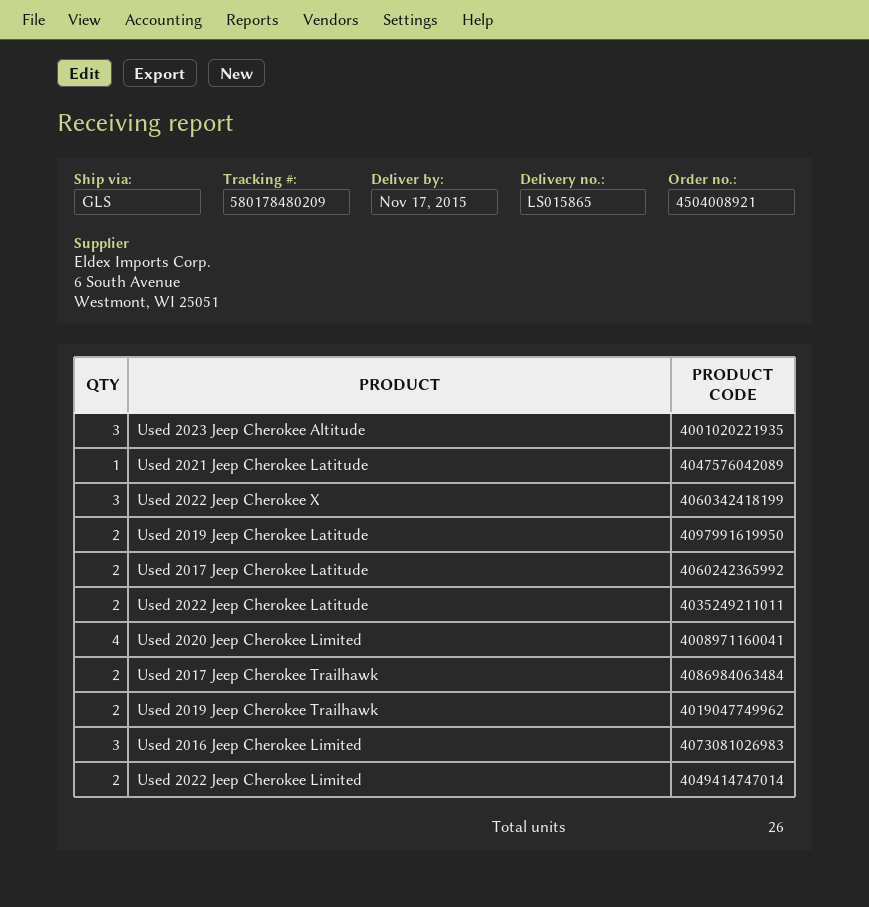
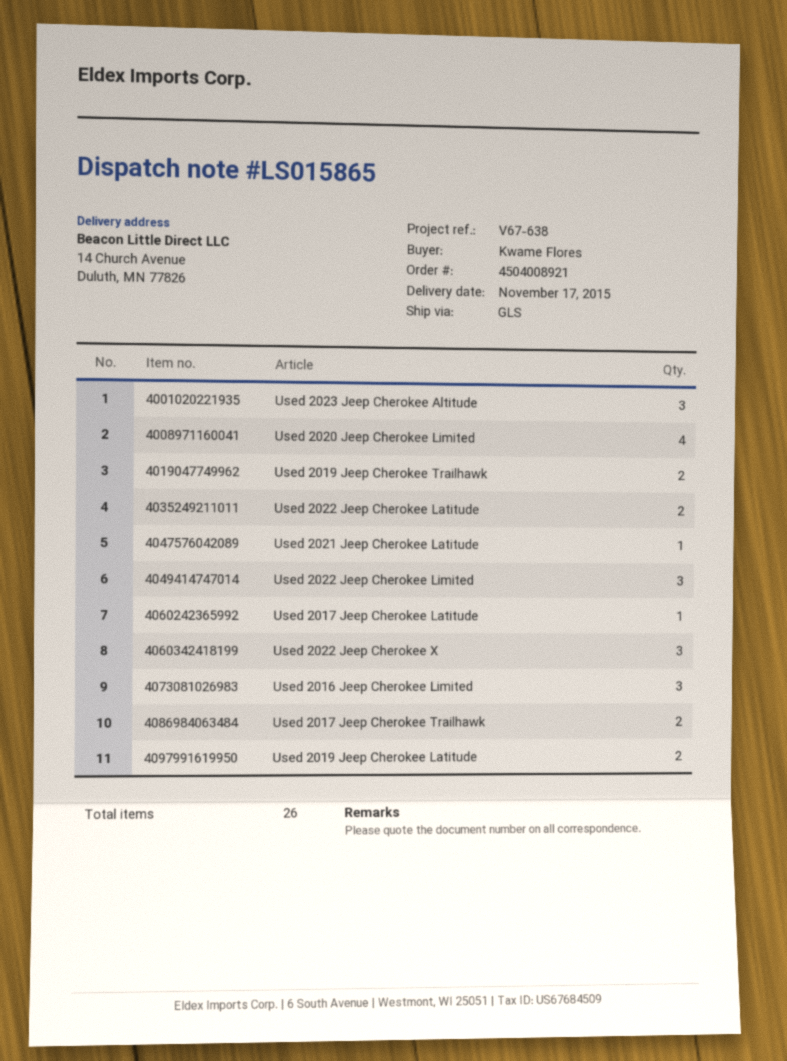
Used 2017 Jeep Cherokee Latitude: 2 -> 1
Used 2022 Jeep Cherokee Limited: 2 -> 3

